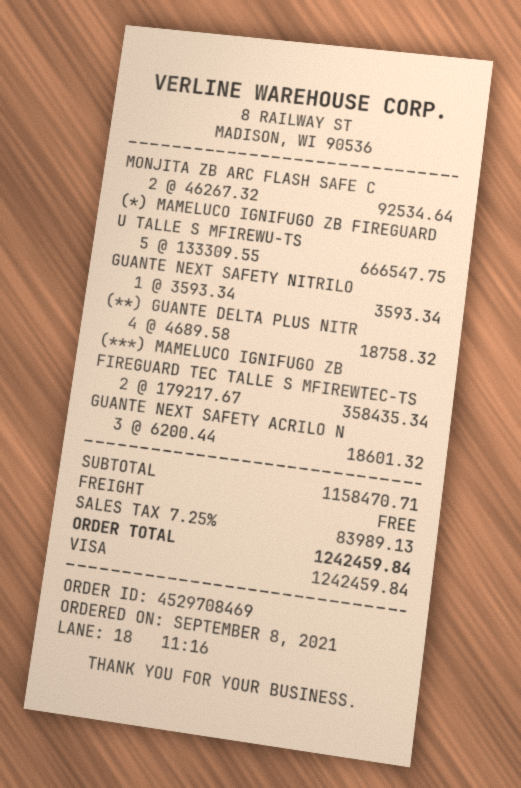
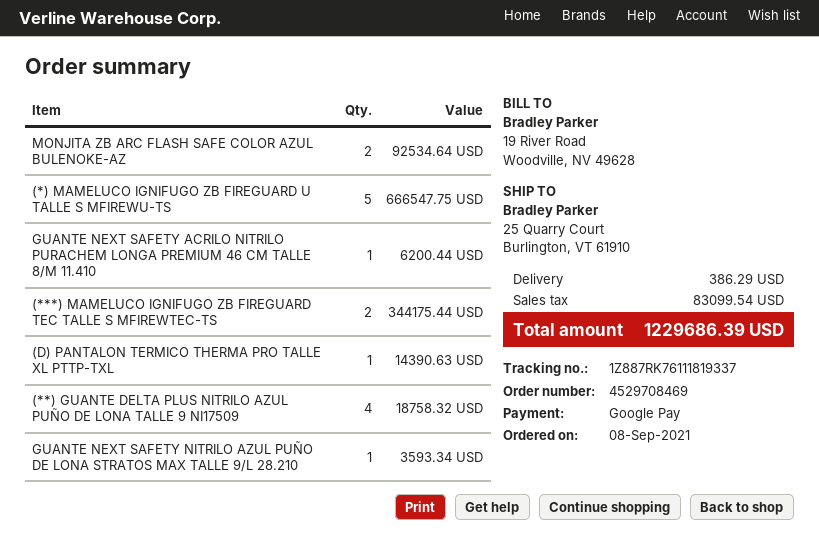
payment method: Visa -> Google Pay
(***) MAMELUCO IGNIFUGO ZB FIREGUARD TEC TALLE S MFIREWTEC-TS: 2 for 358435.34 -> 2 for 344175.44
GUANTE NEXT SAFETY ACRILO N: 3 for 18601.32 -> 1 for 6200.44
(D) PANTALON TERMICO THERMA PRO TALLE XL PTTP-TXL: none -> 1 for 14390.63
shipping: 0.00 -> 386.29
tax: 83989.13 -> 83099.54
total: 1242459.84 -> 1229686.39

